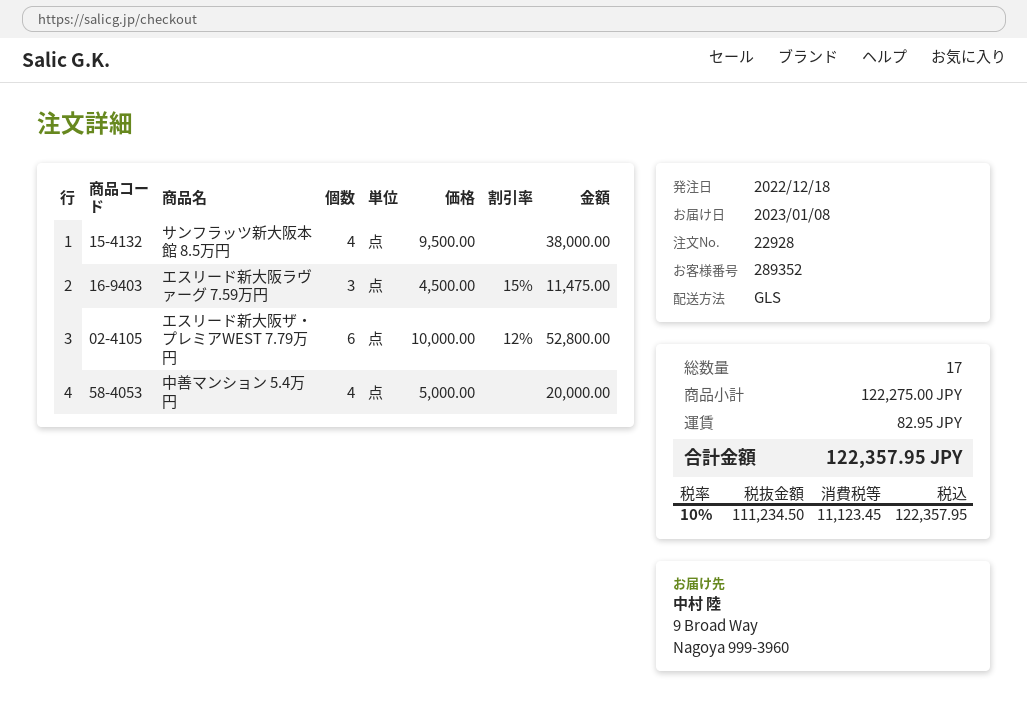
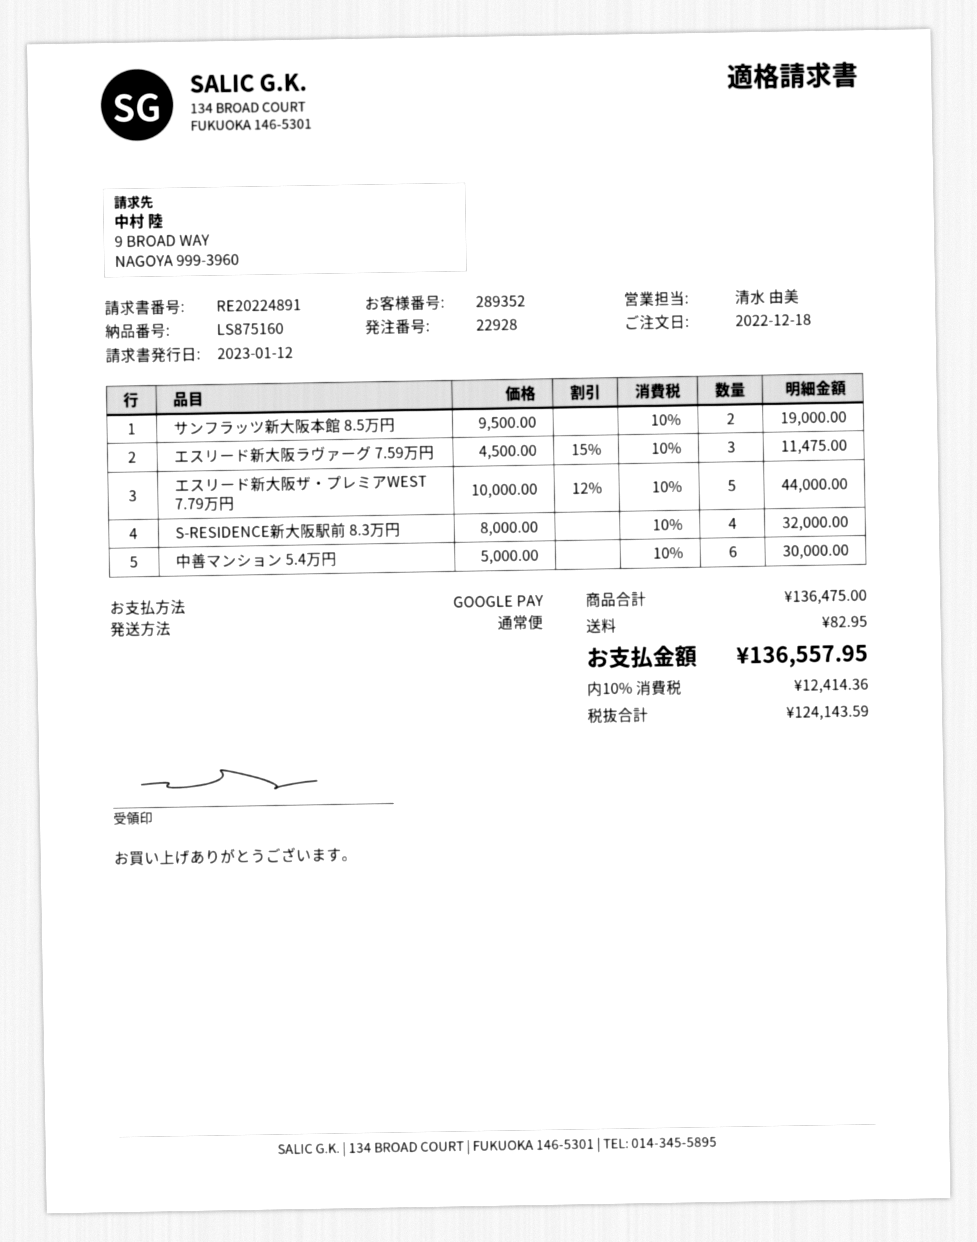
shipping method: GLS -> standard
サンフラッツ新大阪本館 8.5万円: 4 x 9500.00 = 38000.00 -> 2 x 9500.00 = 19000.00
エスリード新大阪ザ・プレミアWEST 7.79万円: 6 x 10000.00 - 12% = 52800.00 -> 5 x 10000.00 - 12% = 44000.00
中善マンション 5.4万円: 4 x 5000.00 = 20000.00 -> 6 x 5000.00 = 30000.00
S-RESIDENCE新大阪駅前 8.3万円: none -> 4 x 8000.00 = 32000.00
subtotal: 122275.00 -> 136475.00
net: 111234.50 -> 124143.59
tax: 10% = 11123.45 -> 10% = 12414.36
total: 122357.95 -> 136557.95

